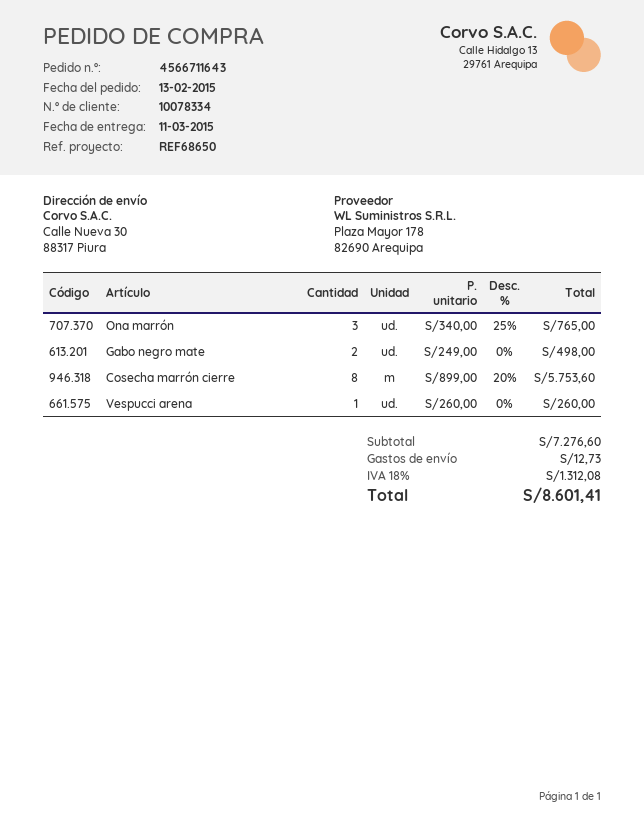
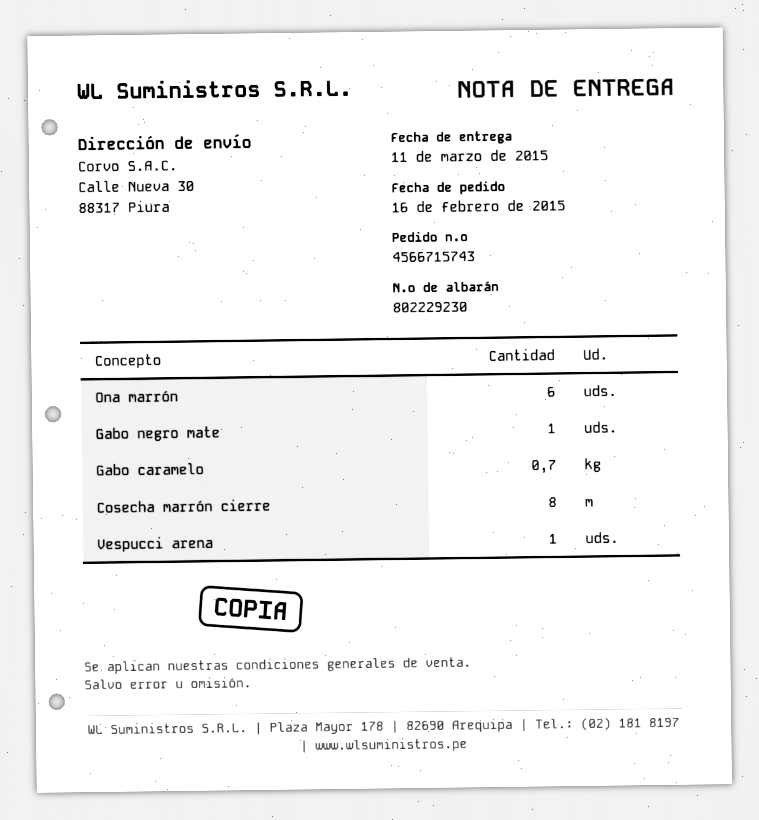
order number: 4566711643 -> 4566715743
order date: 2015-02-13 -> 2015-02-16
Ona marrón: 3 -> 6
Gabo negro mate: 2 -> 1
Gabo caramelo: none -> 0.7

